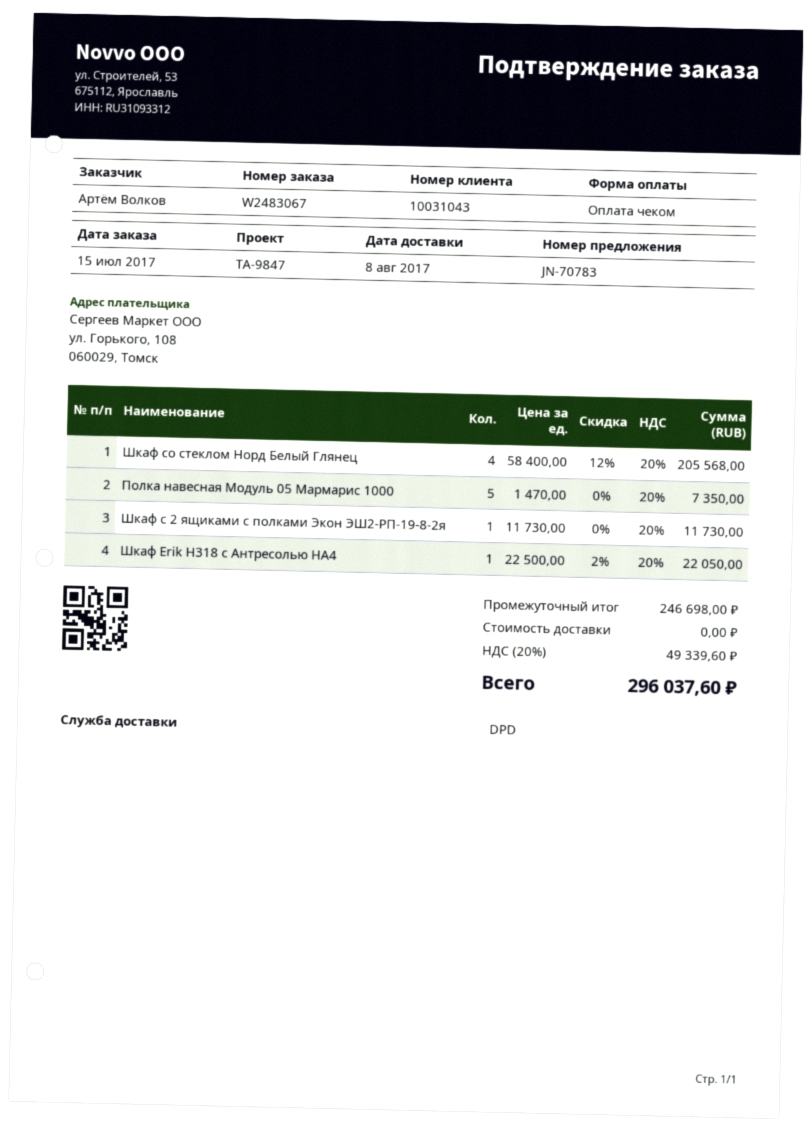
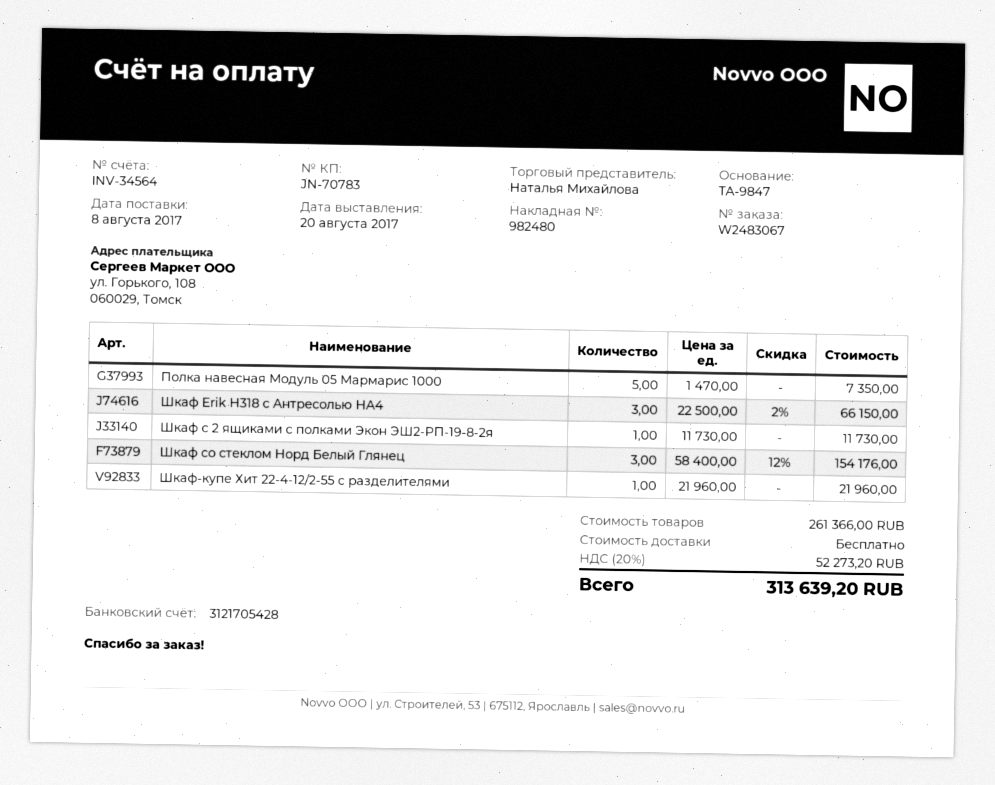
Шкаф со стеклом Норд Белый Глянец: 4 x 58400.00 - 12% = 205568.00 -> 3 x 58400.00 - 12% = 154176.00
Шкаф Erik H318 с Антресолью HA4: 1 x 22500.00 - 2% = 22050.00 -> 3 x 22500.00 - 2% = 66150.00
Шкаф-купе Хит 22-4-12/2-55 с разделителями: none -> 1 x 21960.00 = 21960.00
subtotal: 246698.00 -> 261366.00
tax: 20% = 49339.60 -> 20% = 52273.20
total: 296037.60 -> 313639.20

